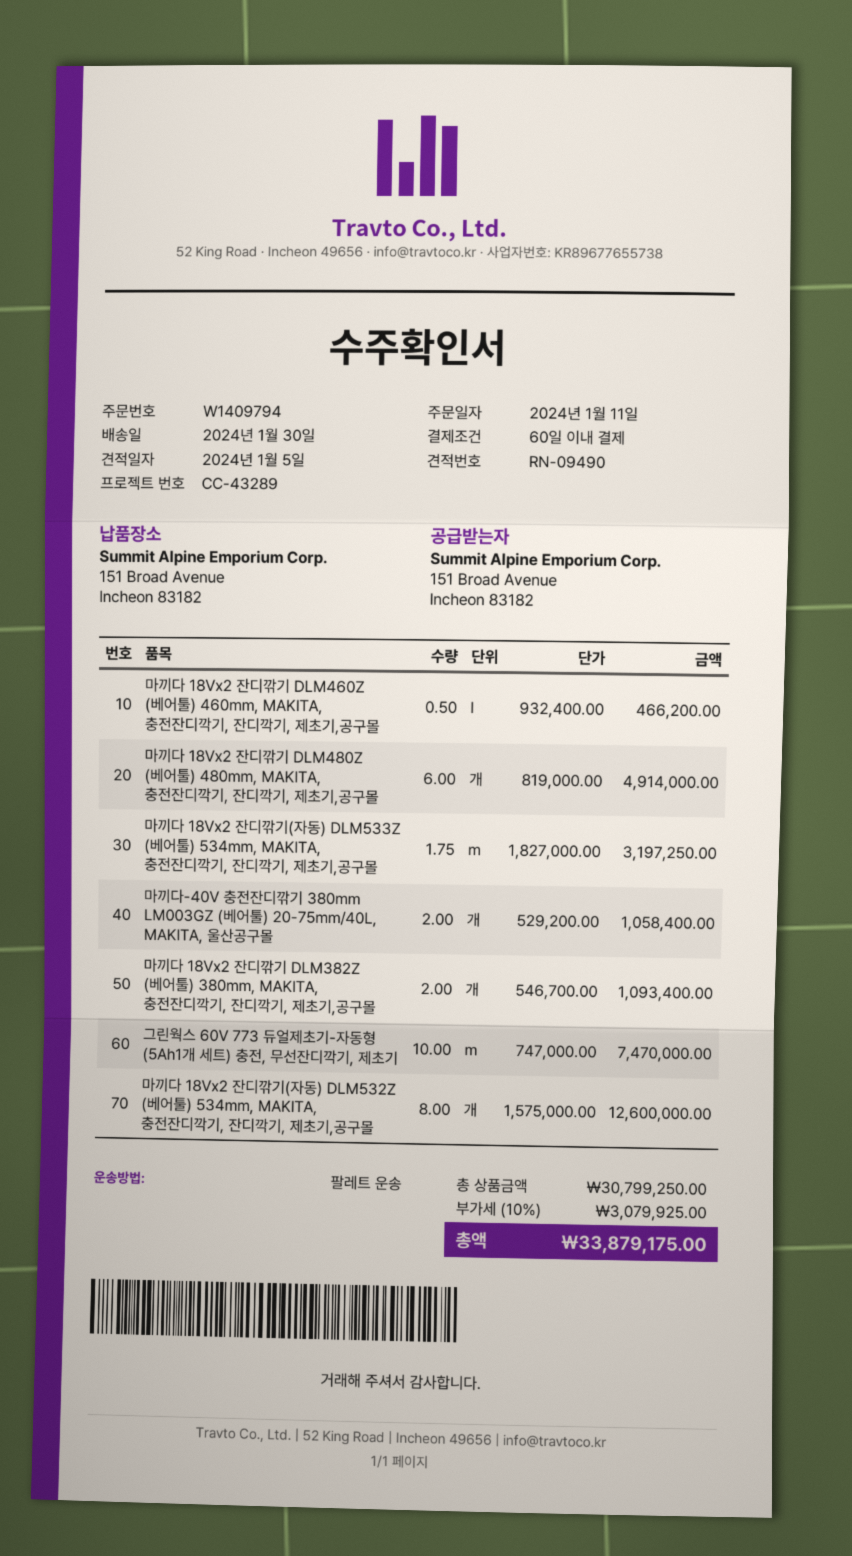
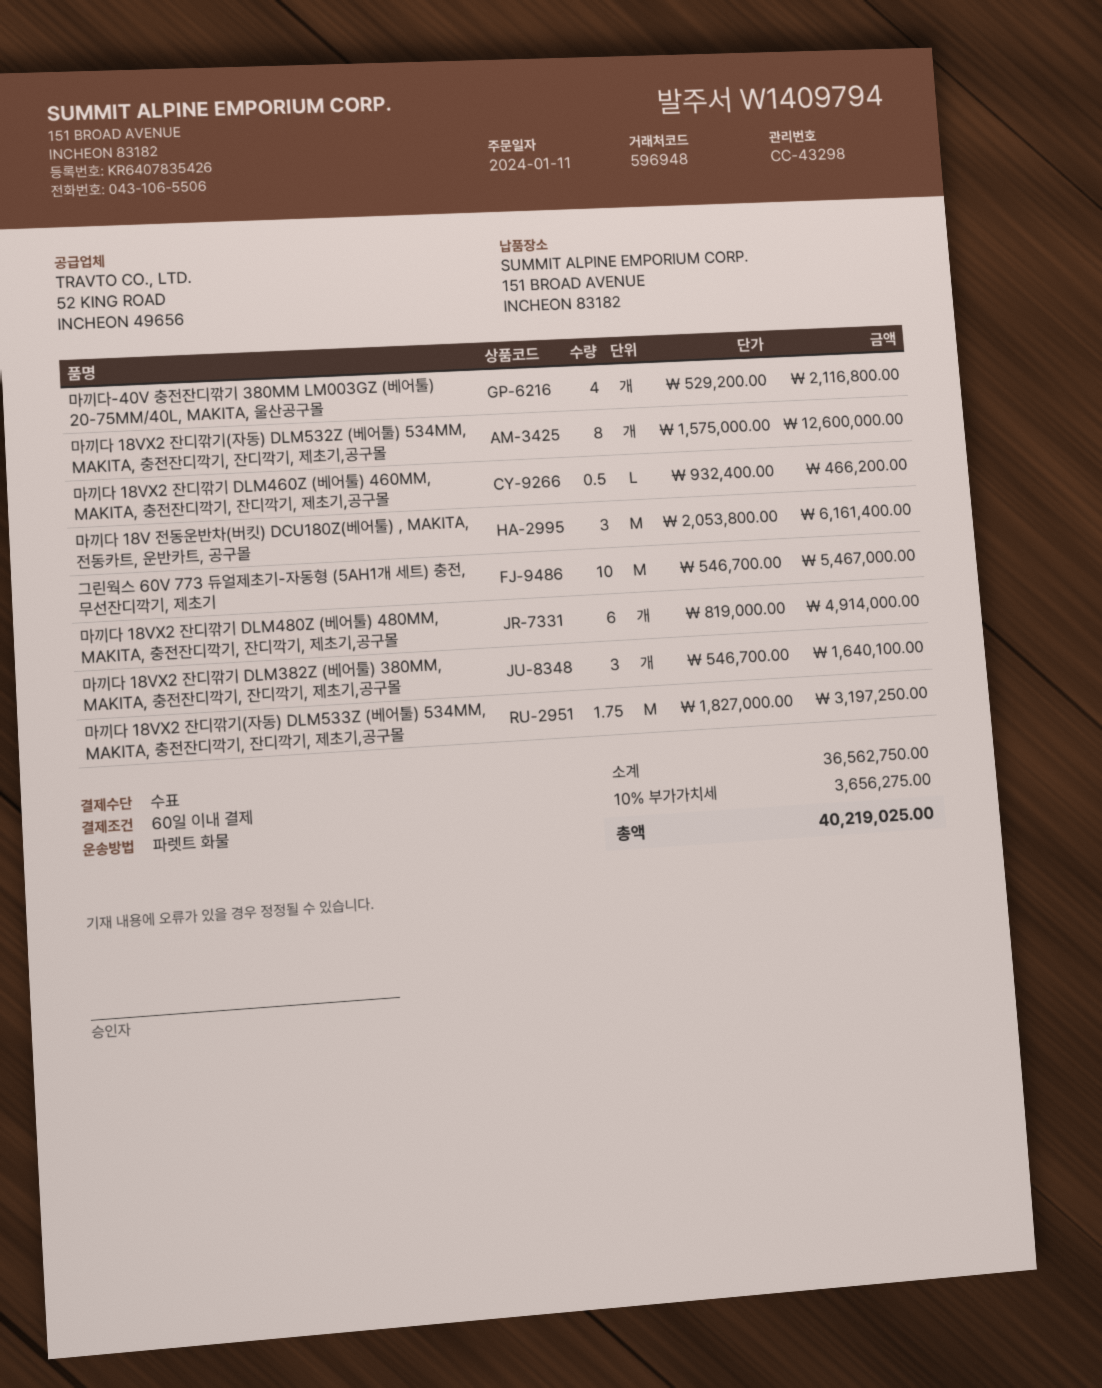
reference: CC-43289 -> CC-43298
마끼다-40V 충전잔디깎기 380mm LM003GZ (베어툴) 20-75mm/40L, MAKITA, 울산공구몰: 2 x 529200.00 = 1058400.00 -> 4 x 529200.00 = 2116800.00
마끼다 18Vx2 잔디깎기 DLM382Z (베어툴) 380mm, MAKITA, 충전잔디깍기, 잔디깍기, 제초기,공구몰: 2 x 546700.00 = 1093400.00 -> 3 x 546700.00 = 1640100.00
그린웍스 60V 773 듀얼제초기-자동형 (5Ah1개 세트) 충전, 무선잔디깍기, 제초기: 10 x 747000.00 = 7470000.00 -> 10 x 546700.00 = 5467000.00
마끼다 18V 전동운반차(버킷) DCU180Z(베어툴) , MAKITA, 전동카트, 운반카트, 공구몰: none -> 3 x 2053800.00 = 6161400.00
subtotal: 30799250.00 -> 36562750.00
tax: 10% = 3079925.00 -> 10% = 3656275.00
total: 33879175.00 -> 40219025.00

